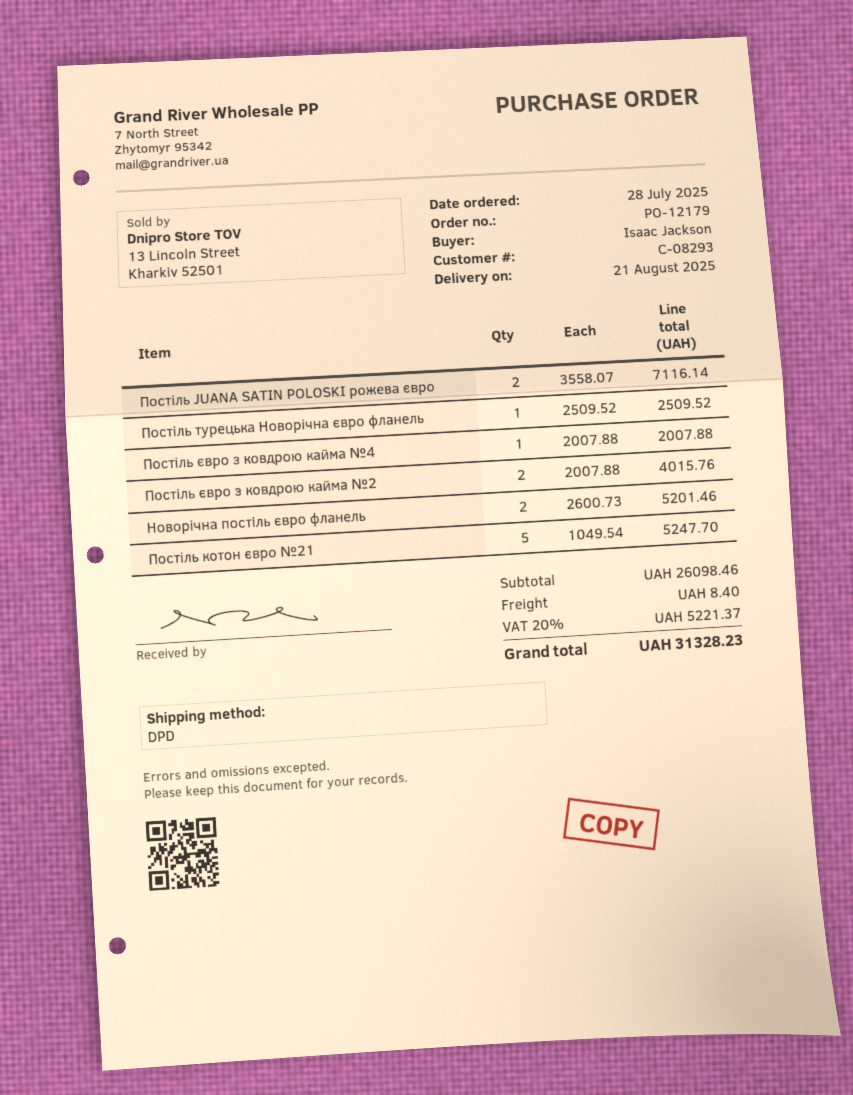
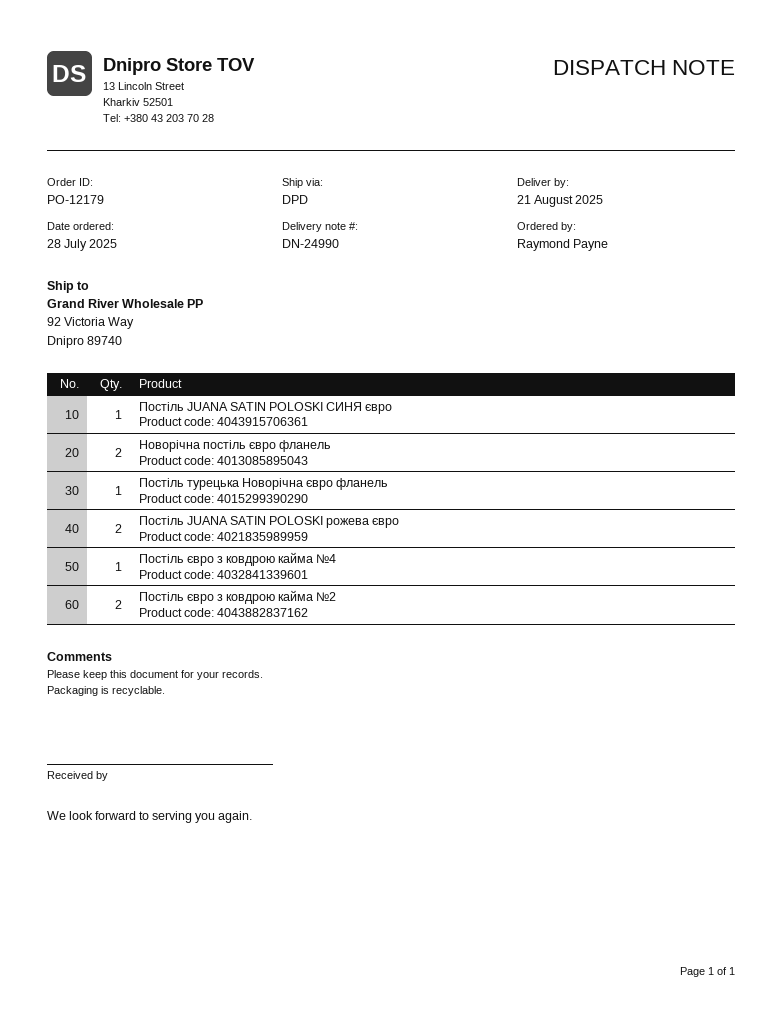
ordered by: Isaac Jackson -> Raymond Payne
Постіль котон євро №21: 5 -> none
Постіль JUANA SATIN POLOSKI СИНЯ євро: none -> 1

